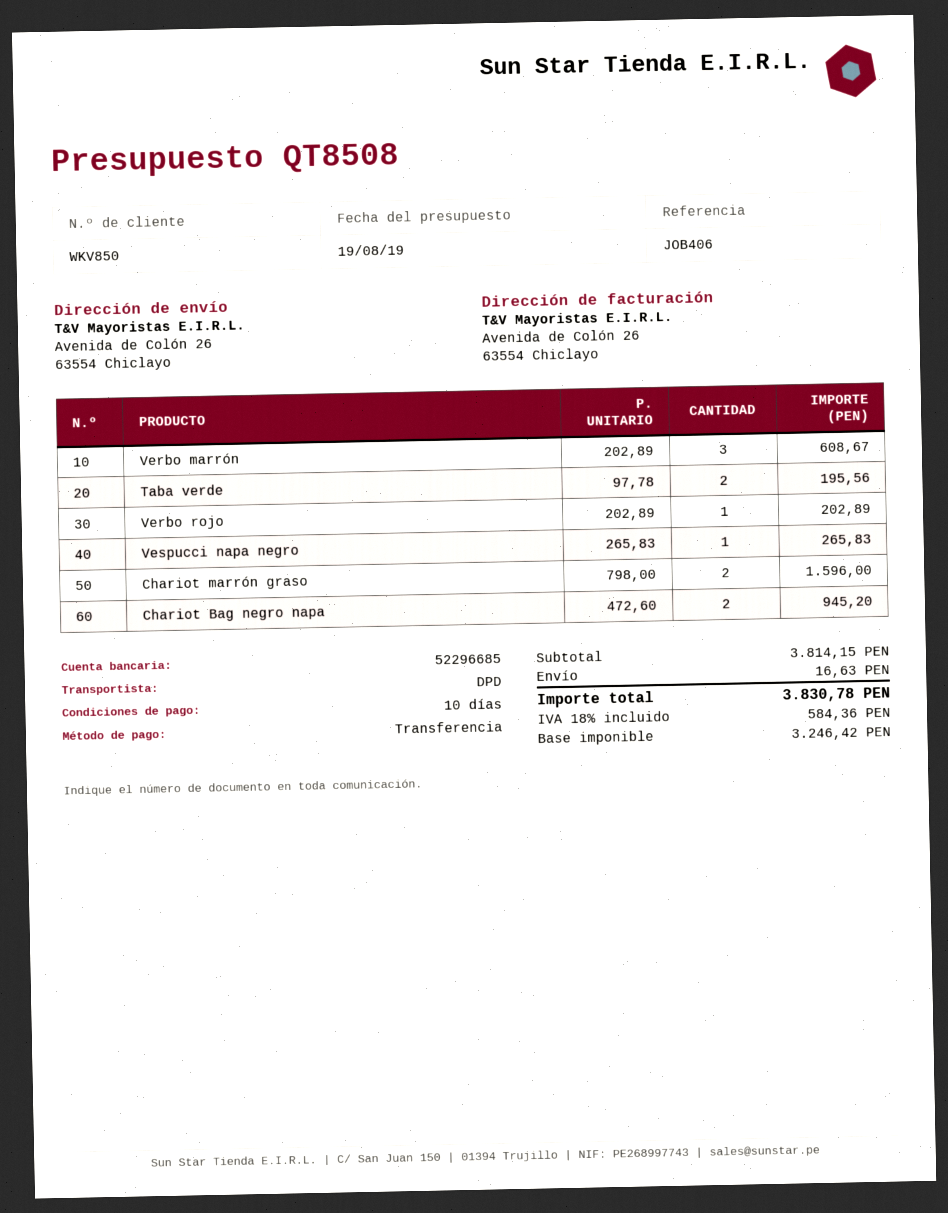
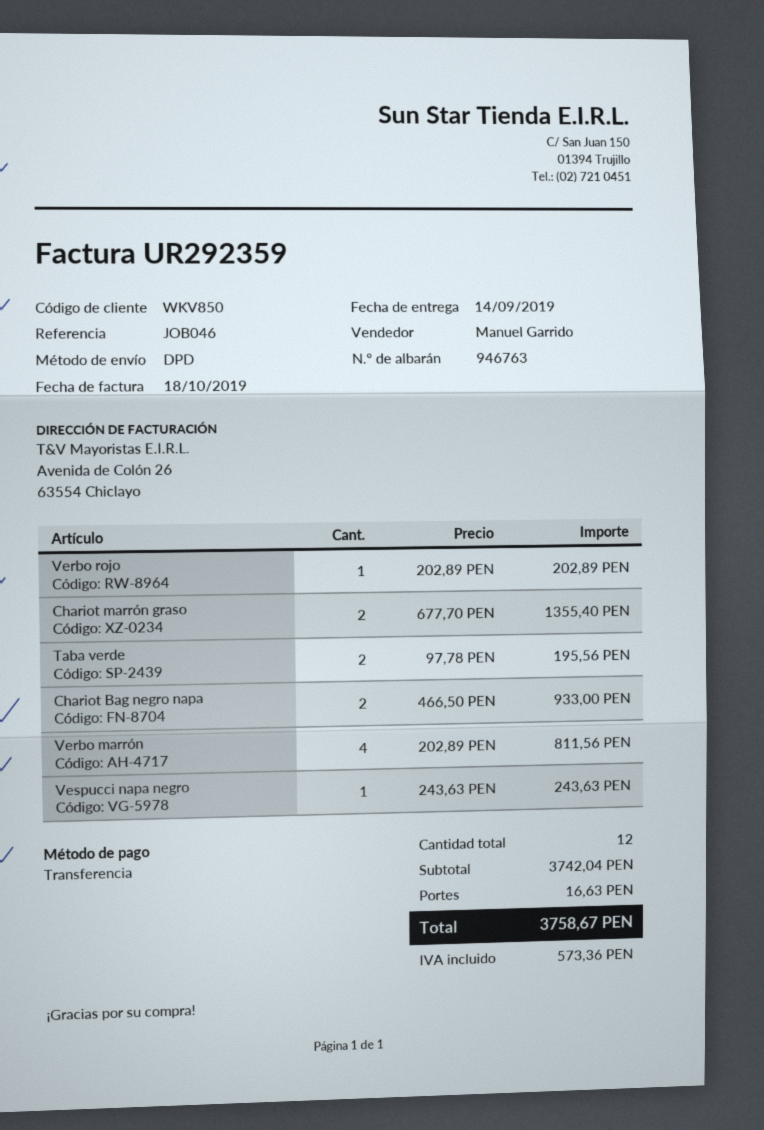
reference: JOB406 -> JOB046
Verbo marrón: 3 x 202.89 = 608.67 -> 4 x 202.89 = 811.56
Vespucci napa negro: 1 x 265.83 = 265.83 -> 1 x 243.63 = 243.63
Chariot marrón graso: 2 x 798.00 = 1596.00 -> 2 x 677.70 = 1355.40
Chariot Bag negro napa: 2 x 472.60 = 945.20 -> 2 x 466.50 = 933.00
subtotal: 3814.15 -> 3742.04
tax: 584.36 -> 573.36
total: 3830.78 -> 3758.67

